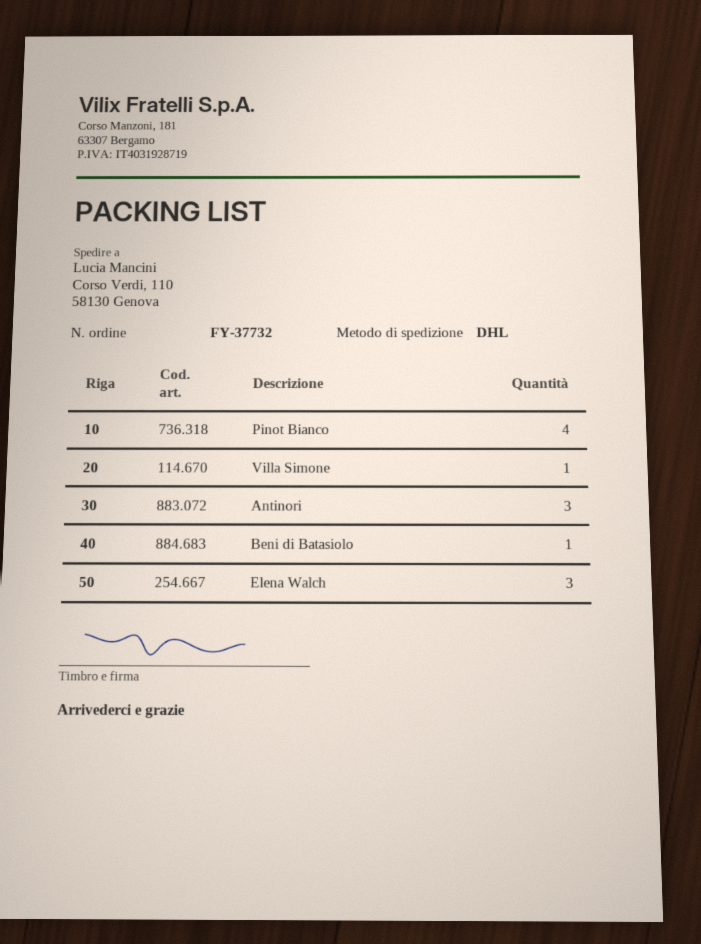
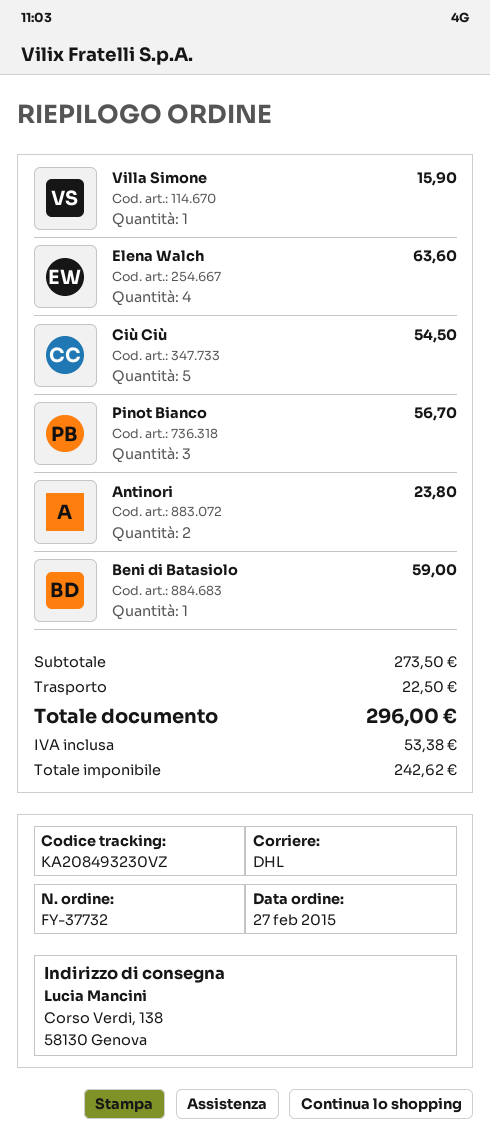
ship to: Corso Verdi, 110, 58130 Genova -> Corso Verdi, 138, 58130 Genova
Pinot Bianco: 4 -> 3
Antinori: 3 -> 2
Elena Walch: 3 -> 4
Ciù Ciù: none -> 5

